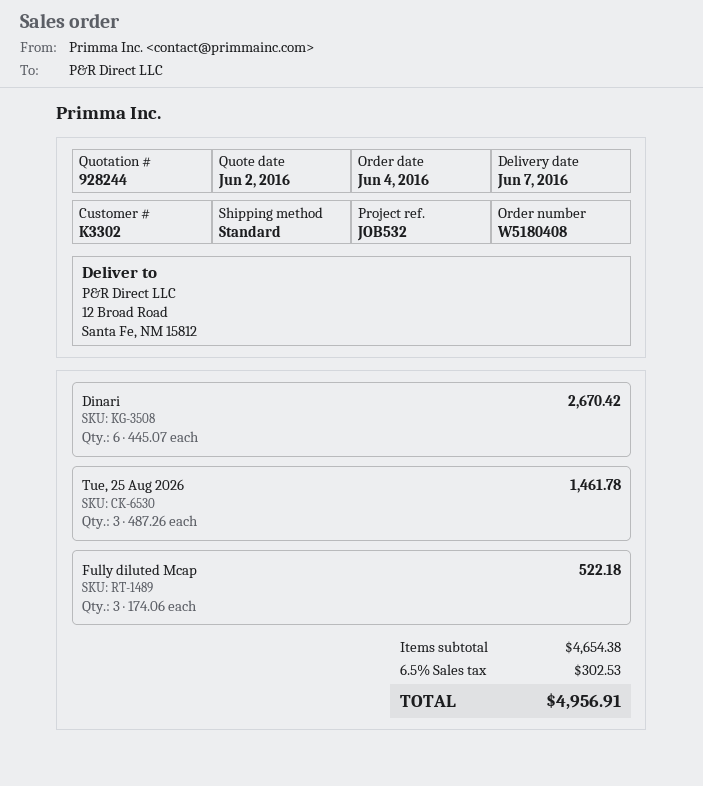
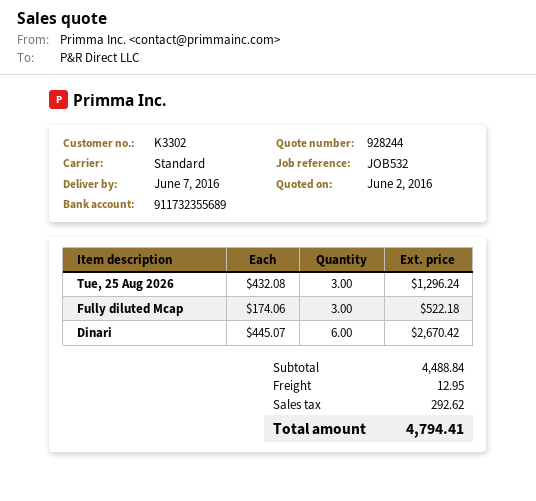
Tue, 25 Aug 2026: 3 x 487.26 = 1461.78 -> 3 x 432.08 = 1296.24
subtotal: 4654.38 -> 4488.84
shipping: none -> 12.95
tax: 302.53 -> 292.62
total: 4956.91 -> 4794.41

